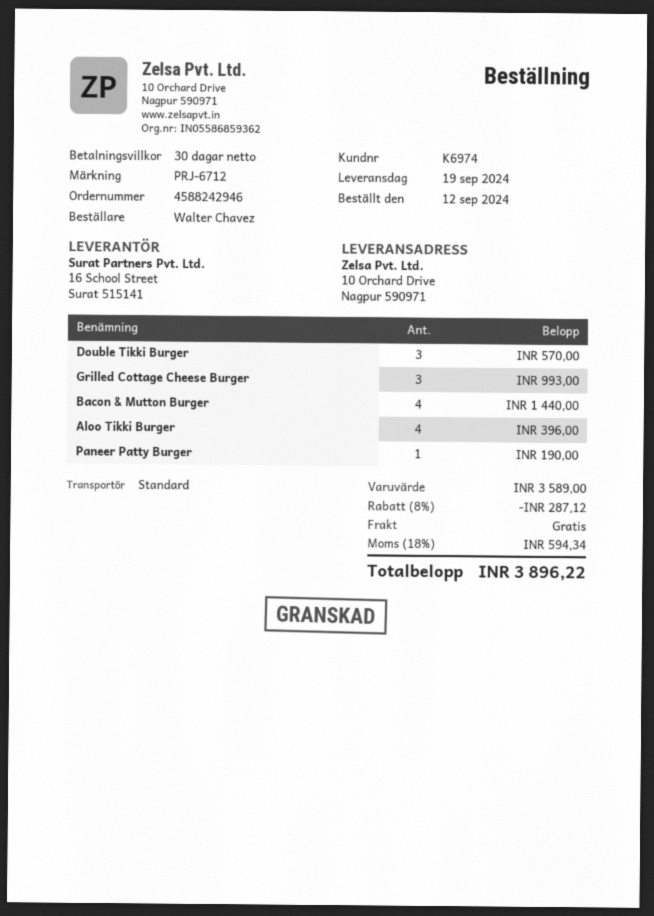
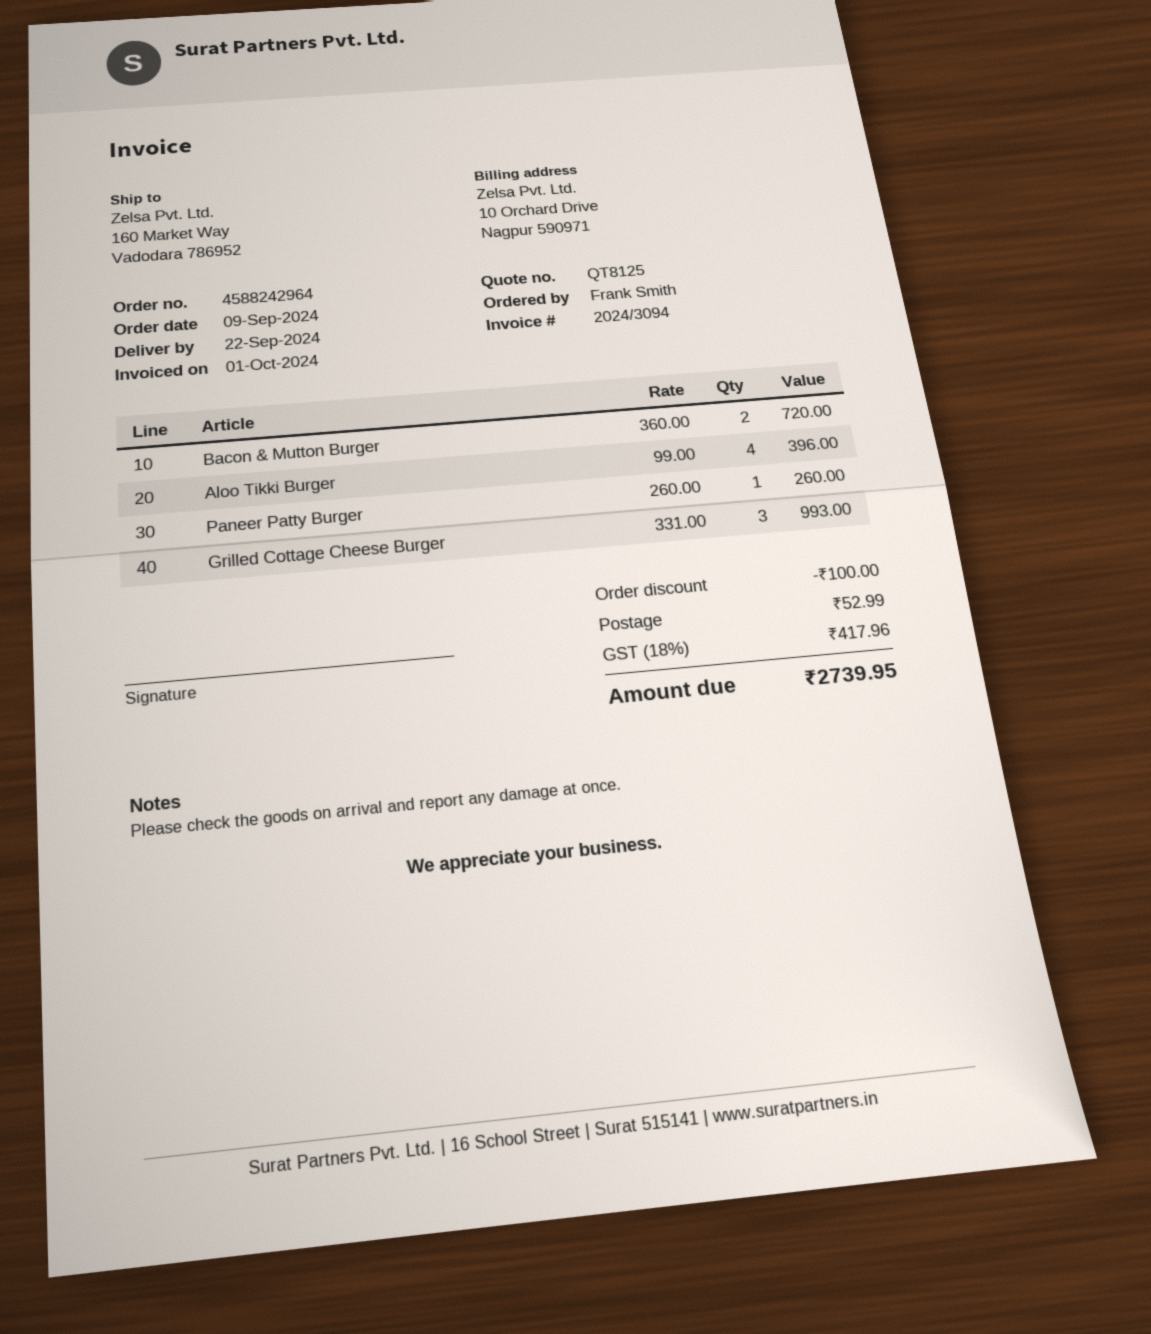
order number: 4588242946 -> 4588242964
order date: 2024-09-12 -> 2024-09-09
delivery date: 2024-09-19 -> 2024-09-22
ordered by: Walter Chavez -> Frank Smith
ship to: 10 Orchard Drive, Nagpur 590971 -> 160 Market Way, Vadodara 786952
Double Tikki Burger: 3 for 570.00 -> none
Bacon & Mutton Burger: 4 for 1440.00 -> 2 for 720.00
Paneer Patty Burger: 1 for 190.00 -> 1 for 260.00
discount: 287.12 -> 100.00
shipping: 0.00 -> 52.99
tax: 18% = 594.34 -> 18% = 417.96
total: 3896.22 -> 2739.95

